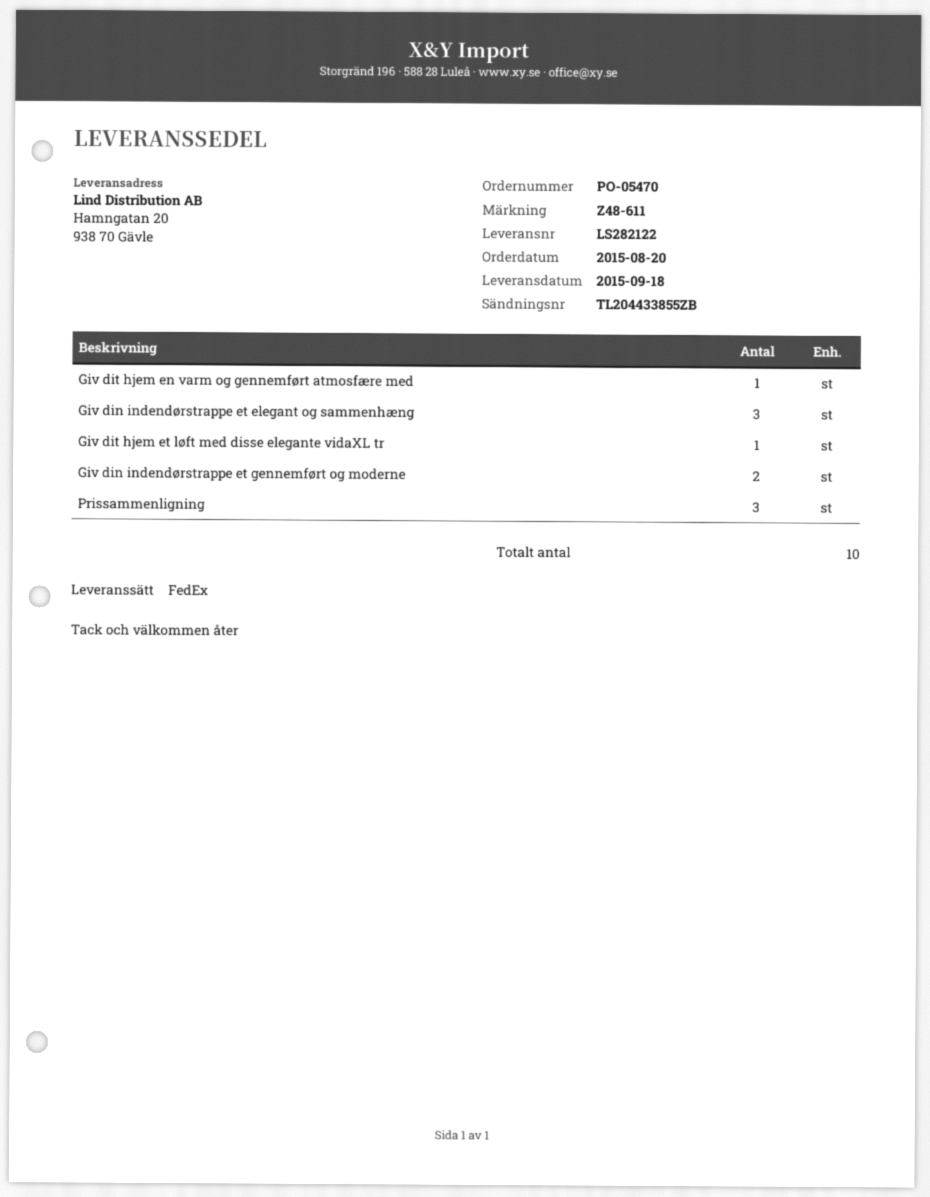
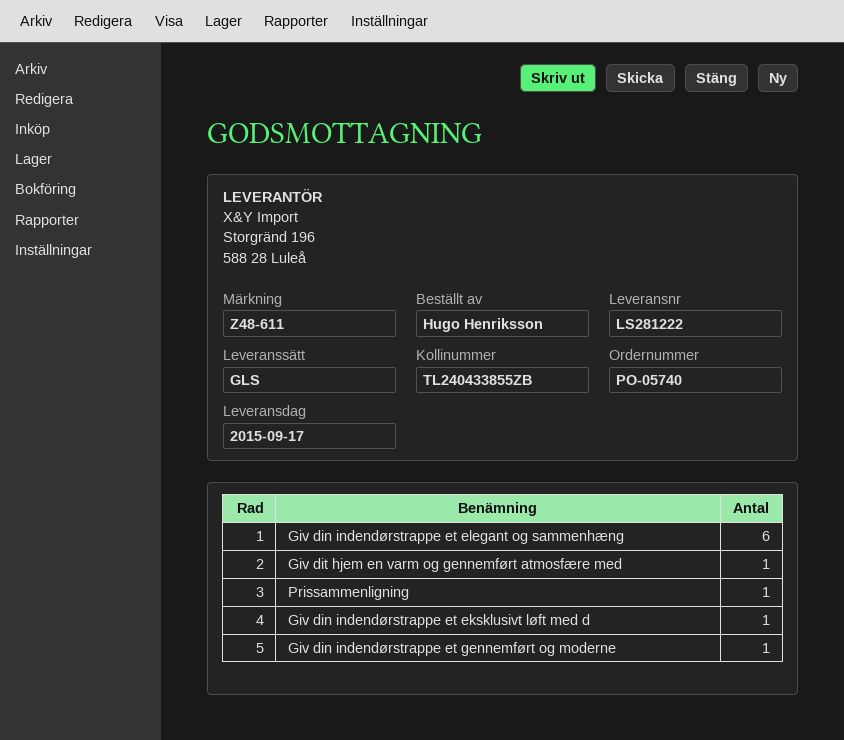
order number: PO-05470 -> PO-05740
delivery note number: LS282122 -> LS281222
delivery date: 2015-09-18 -> 2015-09-17
shipping method: FedEx -> GLS
tracking number: TL204433855ZB -> TL240433855ZB
Giv din indendørstrappe et elegant og sammenhæng: 3 -> 6
Giv dit hjem et løft med disse elegante vidaXL tr: 1 -> none
Giv din indendørstrappe et gennemført og moderne: 2 -> 1
Prissammenligning: 3 -> 1
Giv din indendørstrappe et eksklusivt løft med d: none -> 1

